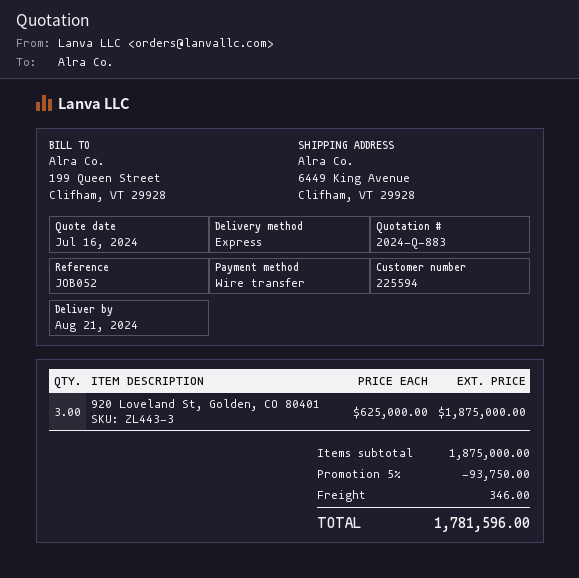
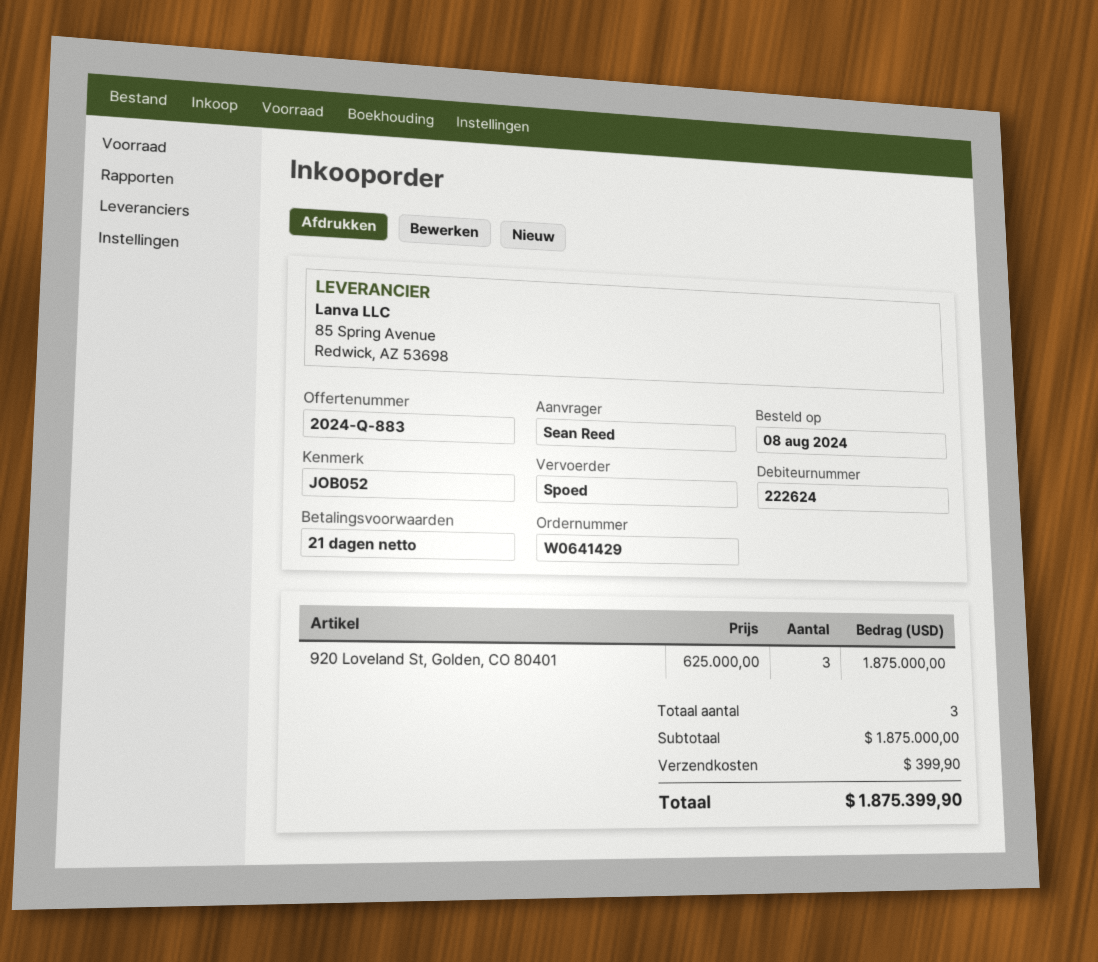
customer number: 225594 -> 222624
discount: 5% = 93750.00 -> none
shipping: 346.00 -> 399.90
total: 1781596.00 -> 1875399.90

